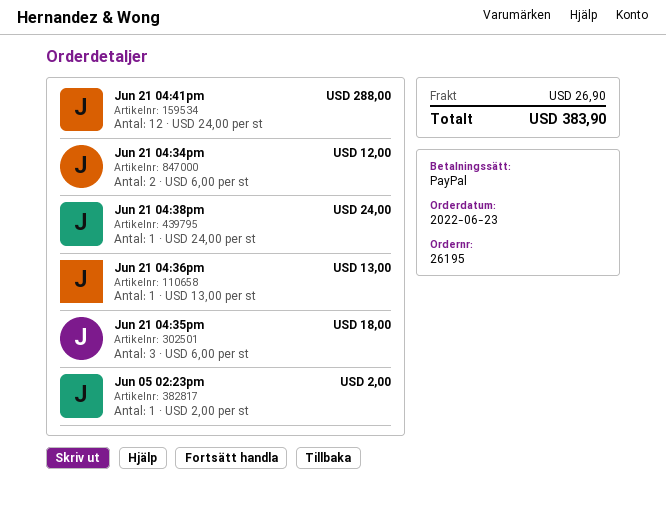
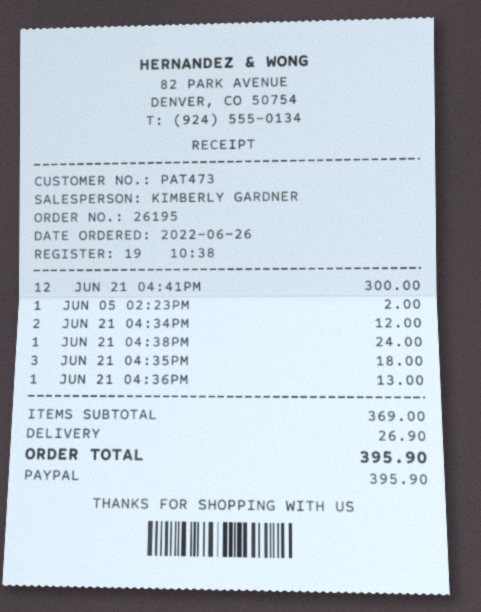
order date: 2022-06-23 -> 2022-06-26
Jun 21 04:41pm: 12 for 288.00 -> 12 for 300.00
total: 383.90 -> 395.90

